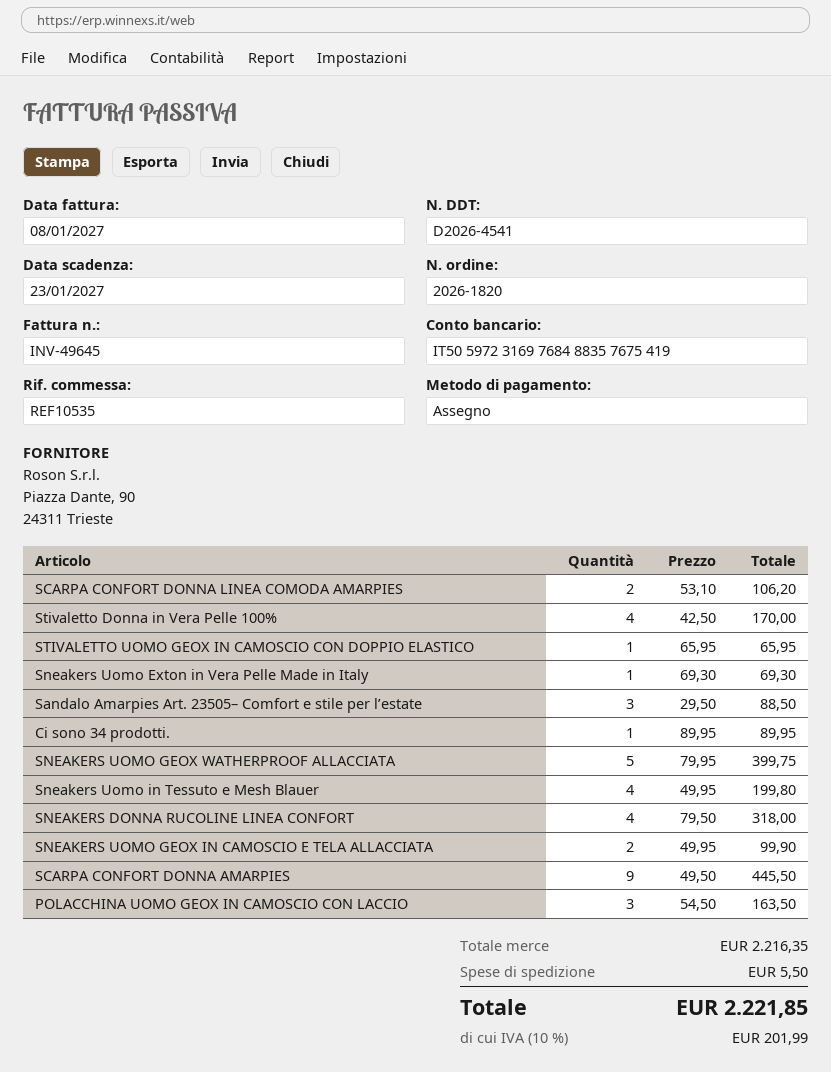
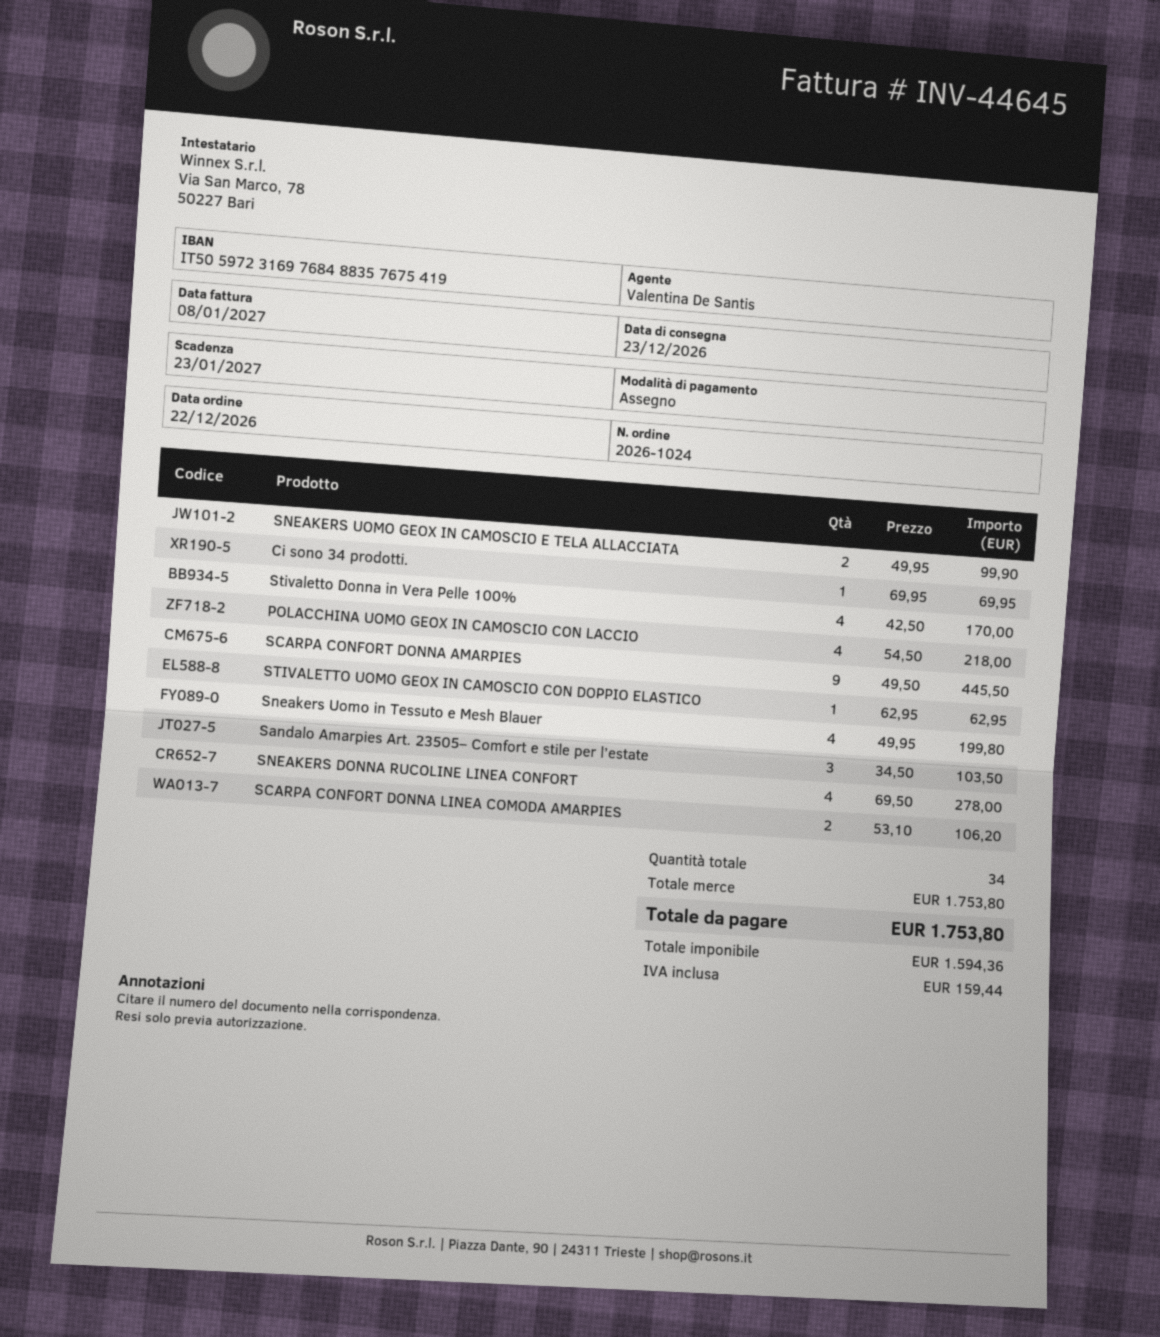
order number: 2026-1820 -> 2026-1024
invoice number: INV-49645 -> INV-44645
STIVALETTO UOMO GEOX IN CAMOSCIO CON DOPPIO ELASTICO: 1 x 65.95 = 65.95 -> 1 x 62.95 = 62.95
Sneakers Uomo Exton in Vera Pelle Made in Italy: 1 x 69.30 = 69.30 -> none
Sandalo Amarpies Art. 23505– Comfort e stile per l’estate: 3 x 29.50 = 88.50 -> 3 x 34.50 = 103.50
Ci sono 34 prodotti.: 1 x 89.95 = 89.95 -> 1 x 69.95 = 69.95
SNEAKERS UOMO GEOX WATHERPROOF ALLACCIATA: 5 x 79.95 = 399.75 -> none
SNEAKERS DONNA RUCOLINE LINEA CONFORT: 4 x 79.50 = 318.00 -> 4 x 69.50 = 278.00
POLACCHINA UOMO GEOX IN CAMOSCIO CON LACCIO: 3 x 54.50 = 163.50 -> 4 x 54.50 = 218.00
subtotal: 2216.35 -> 1753.80
shipping: 5.50 -> none
tax: 201.99 -> 159.44
total: 2221.85 -> 1753.80

